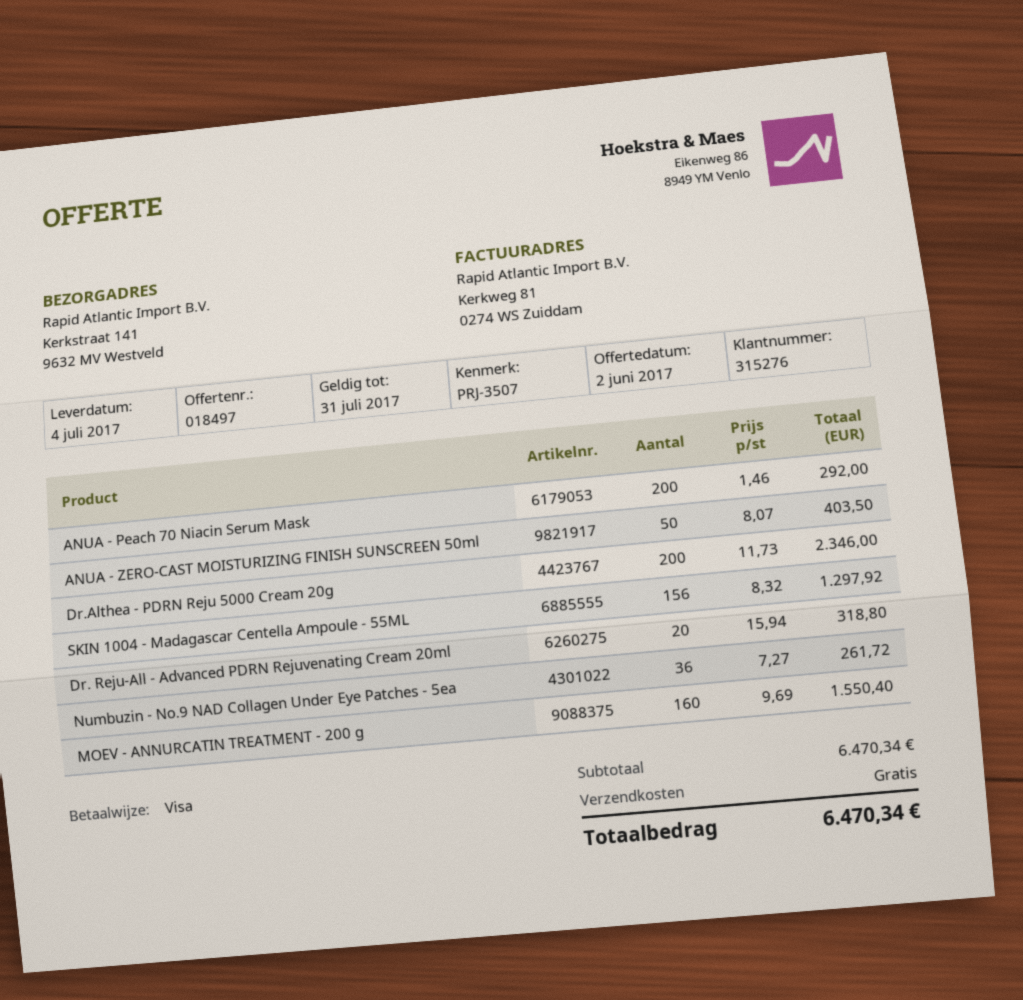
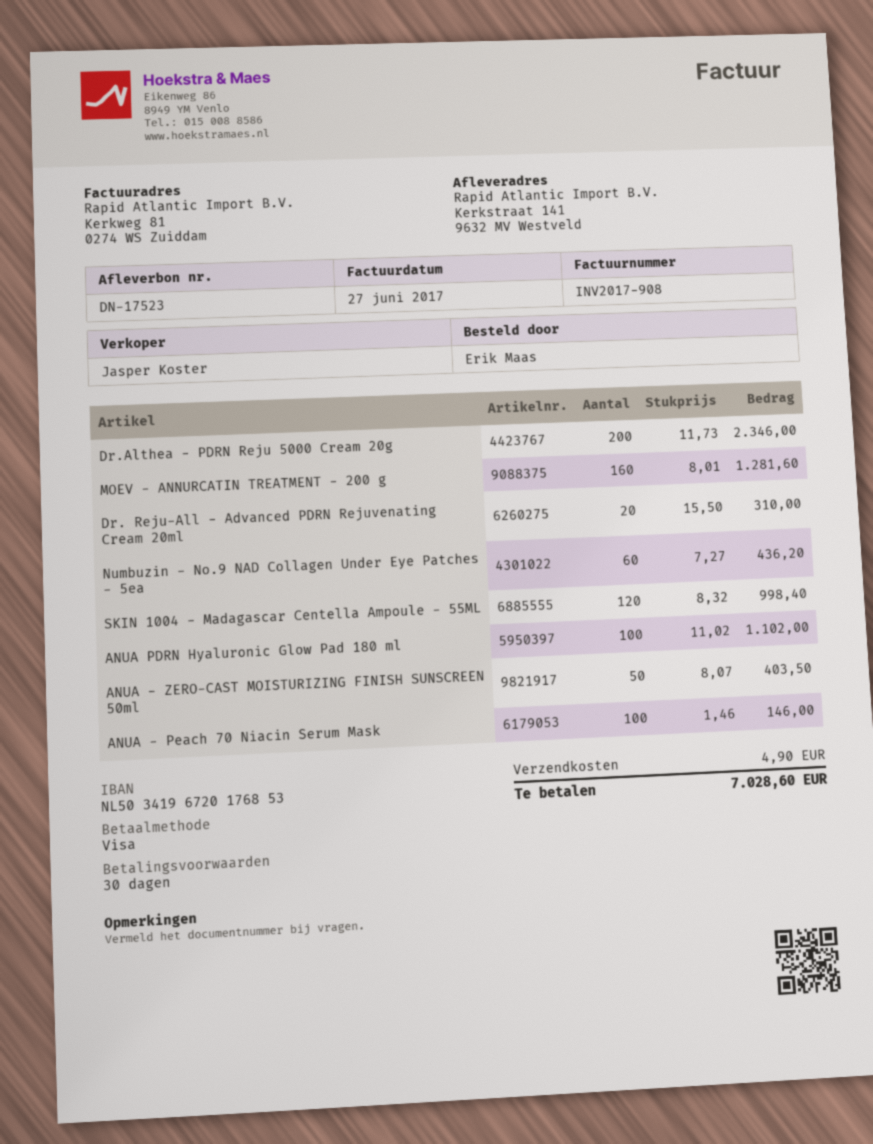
ANUA - Peach 70 Niacin Serum Mask: 200 x 1.46 = 292.00 -> 100 x 1.46 = 146.00
SKIN 1004 - Madagascar Centella Ampoule - 55ML: 156 x 8.32 = 1297.92 -> 120 x 8.32 = 998.40
Dr. Reju-All - Advanced PDRN Rejuvenating Cream 20ml: 20 x 15.94 = 318.80 -> 20 x 15.50 = 310.00
Numbuzin - No.9 NAD Collagen Under Eye Patches - 5ea: 36 x 7.27 = 261.72 -> 60 x 7.27 = 436.20
MOEV - ANNURCATIN TREATMENT - 200 g: 160 x 9.69 = 1550.40 -> 160 x 8.01 = 1281.60
ANUA PDRN Hyaluronic Glow Pad 180 ml: none -> 100 x 11.02 = 1102.00
shipping: 0.00 -> 4.90
total: 6470.34 -> 7028.60

